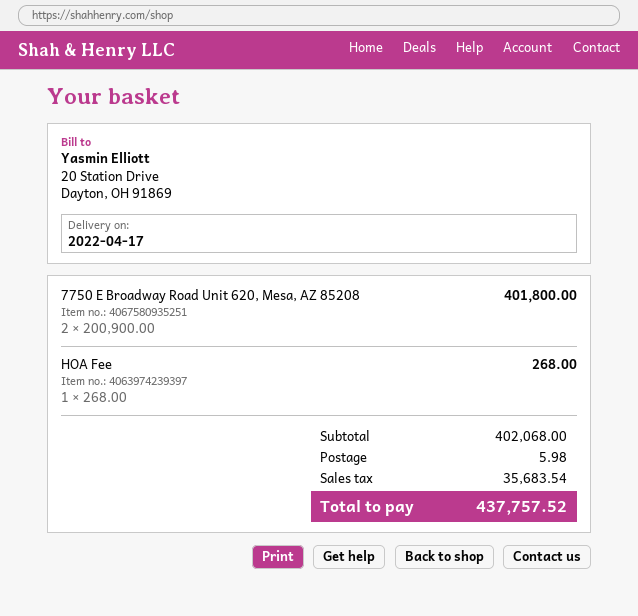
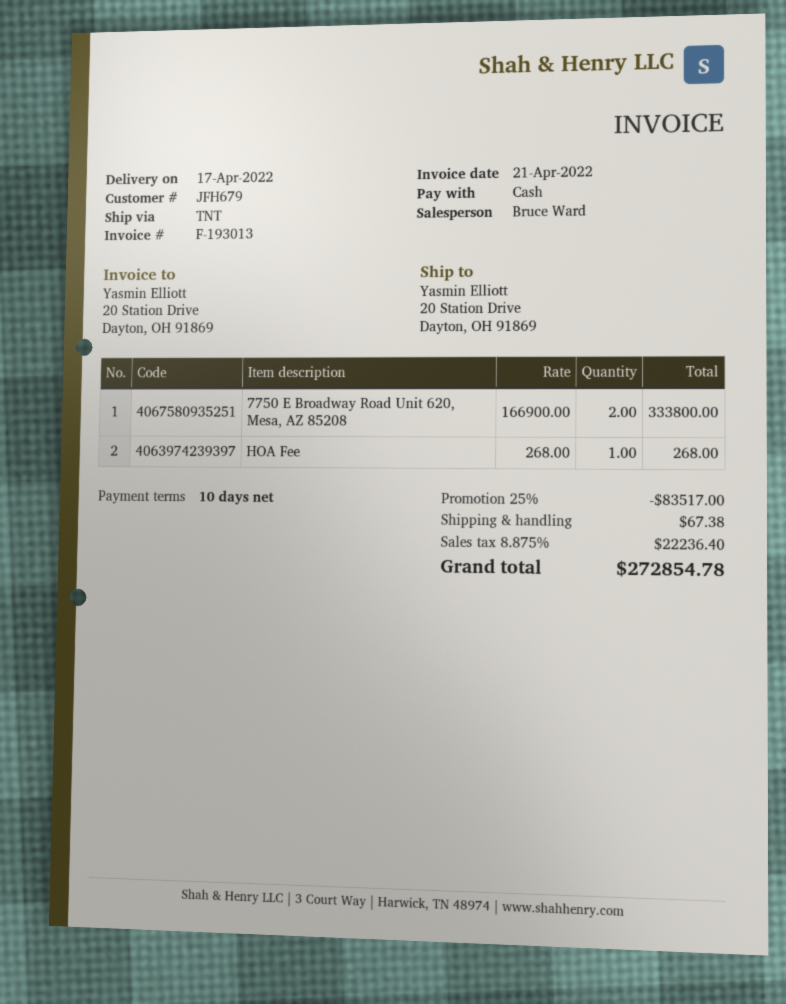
7750 E Broadway Road Unit 620, Mesa, AZ 85208: 2 x 200900.00 = 401800.00 -> 2 x 166900.00 = 333800.00
discount: none -> 25% = 83517.00
shipping: 5.98 -> 67.38
tax: 35683.54 -> 22236.40
total: 437757.52 -> 272854.78

